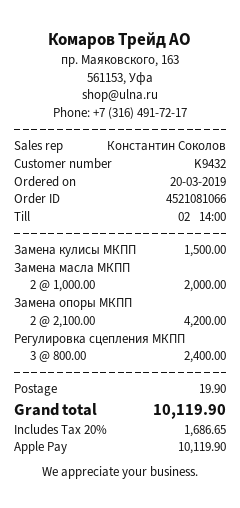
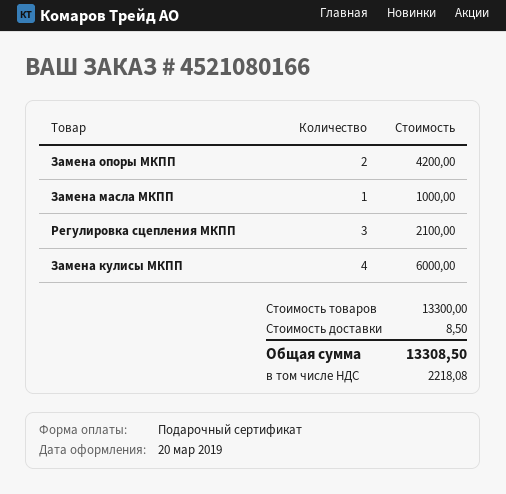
order number: 4521081066 -> 4521080166
payment method: Apple Pay -> gift card
Замена кулисы МКПП: 1 for 1500.00 -> 4 for 6000.00
Замена масла МКПП: 2 for 2000.00 -> 1 for 1000.00
Регулировка сцепления МКПП: 3 for 2400.00 -> 3 for 2100.00
shipping: 19.90 -> 8.50
tax: 1686.65 -> 2218.08
total: 10119.90 -> 13308.50

